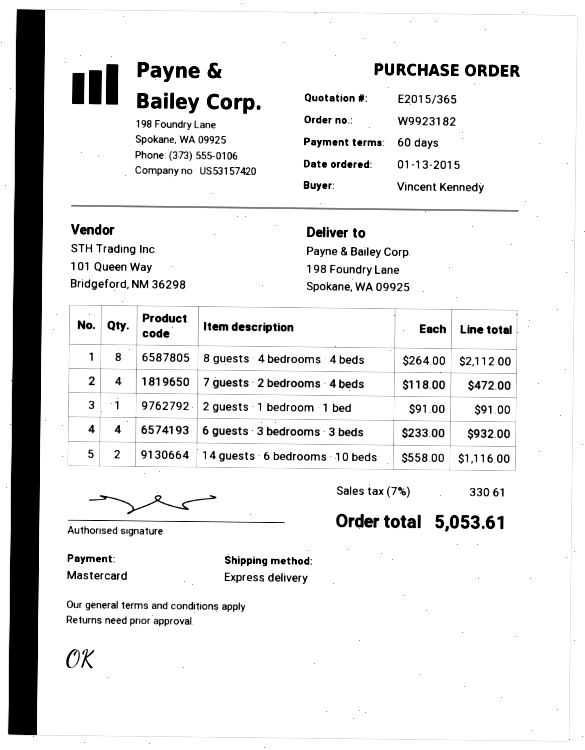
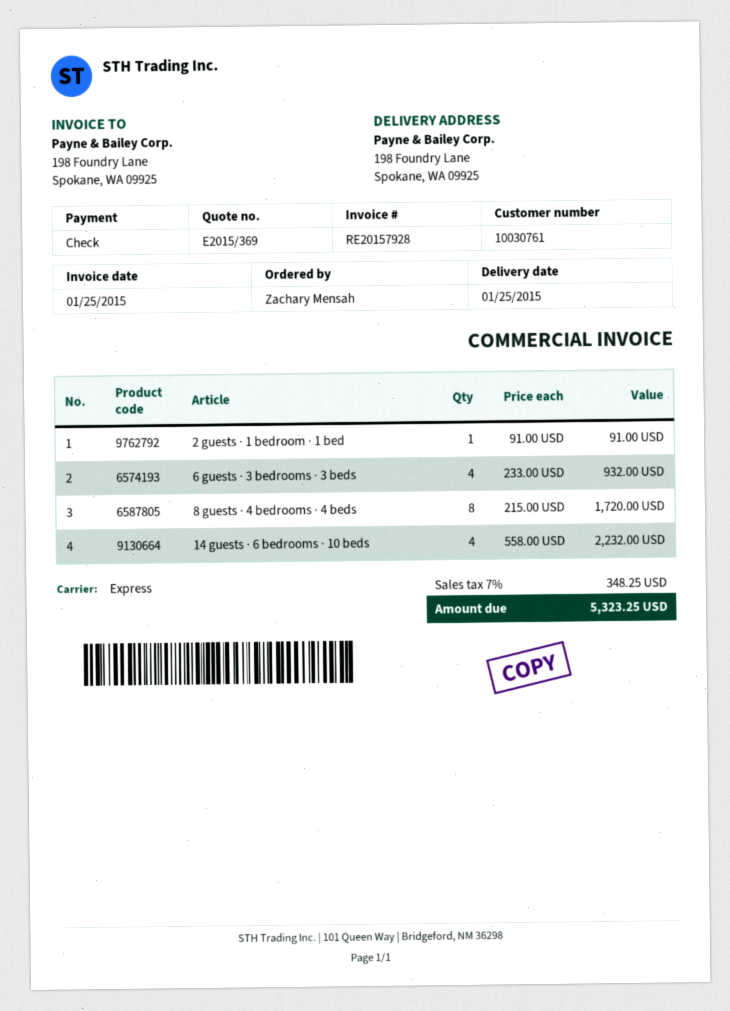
quote number: E2015/365 -> E2015/369
ordered by: Vincent Kennedy -> Zachary Mensah
payment method: Mastercard -> cheque
8 guests · 4 bedrooms · 4 beds: 8 x 264.00 = 2112.00 -> 8 x 215.00 = 1720.00
7 guests · 2 bedrooms · 4 beds: 4 x 118.00 = 472.00 -> none
14 guests · 6 bedrooms · 10 beds: 2 x 558.00 = 1116.00 -> 4 x 558.00 = 2232.00
tax: 7% = 330.61 -> 7% = 348.25
total: 5053.61 -> 5323.25

